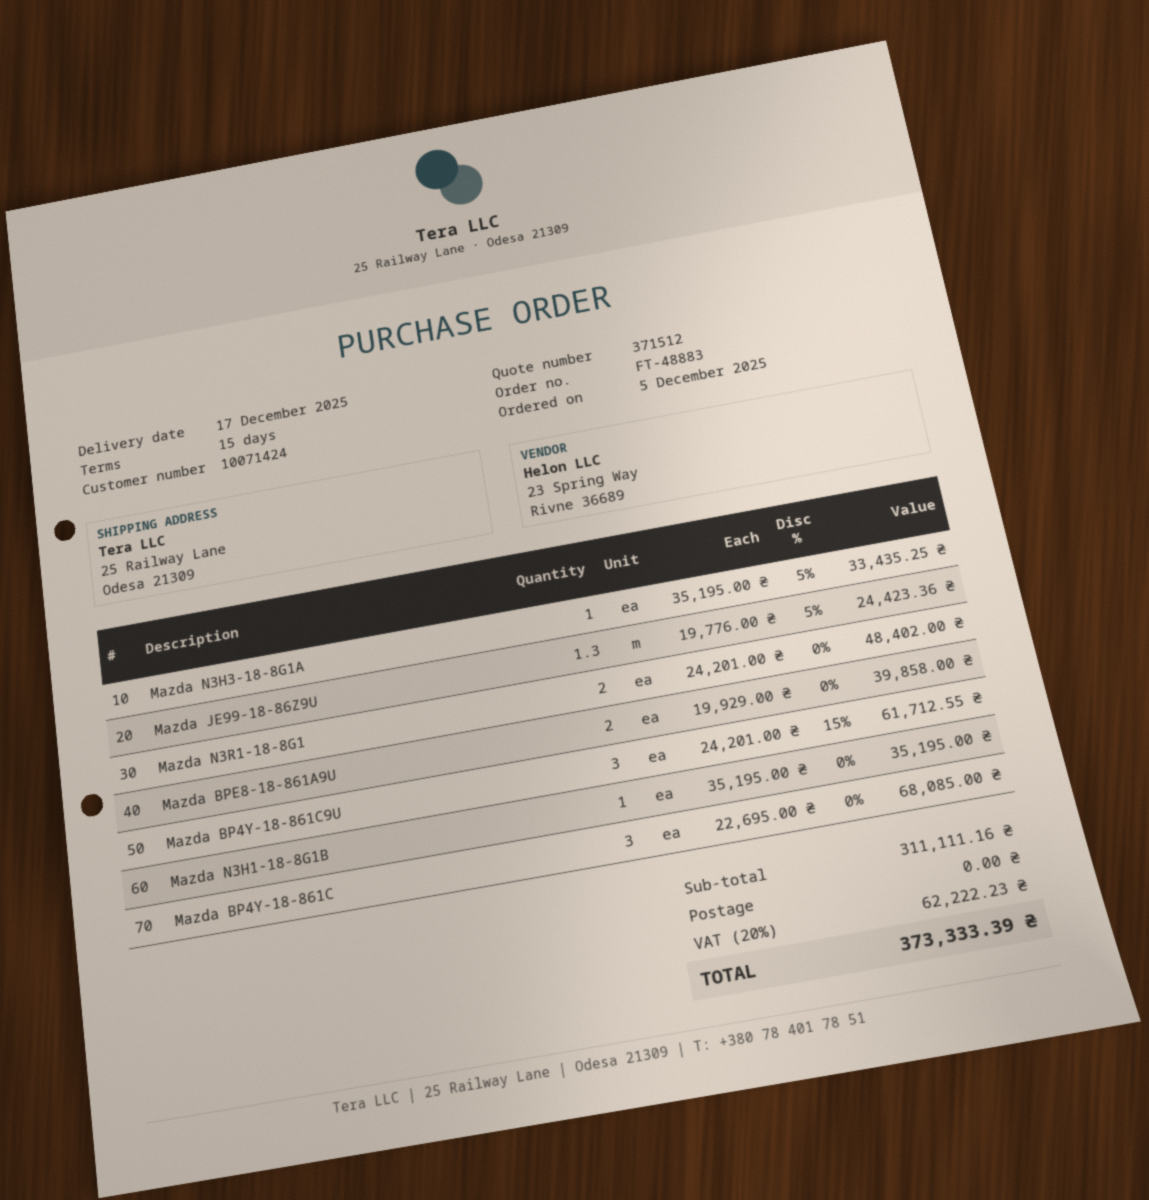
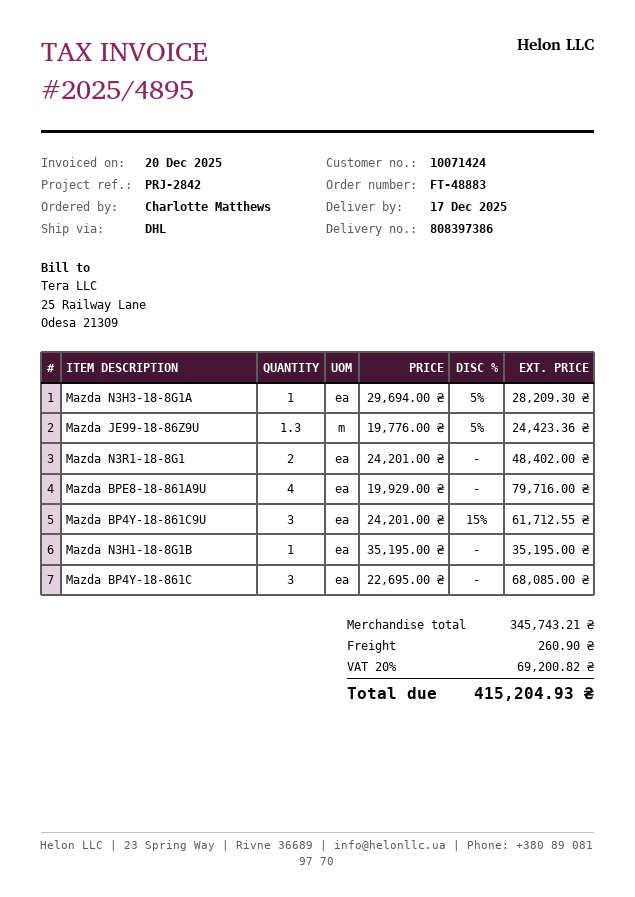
Mazda N3H3-18-8G1A: 1 x 35195.00 - 5% = 33435.25 -> 1 x 29694.00 - 5% = 28209.30
Mazda BPE8-18-861A9U: 2 x 19929.00 = 39858.00 -> 4 x 19929.00 = 79716.00
subtotal: 311111.16 -> 345743.21
shipping: 0.00 -> 260.90
tax: 20% = 62222.23 -> 20% = 69200.82
total: 373333.39 -> 415204.93

